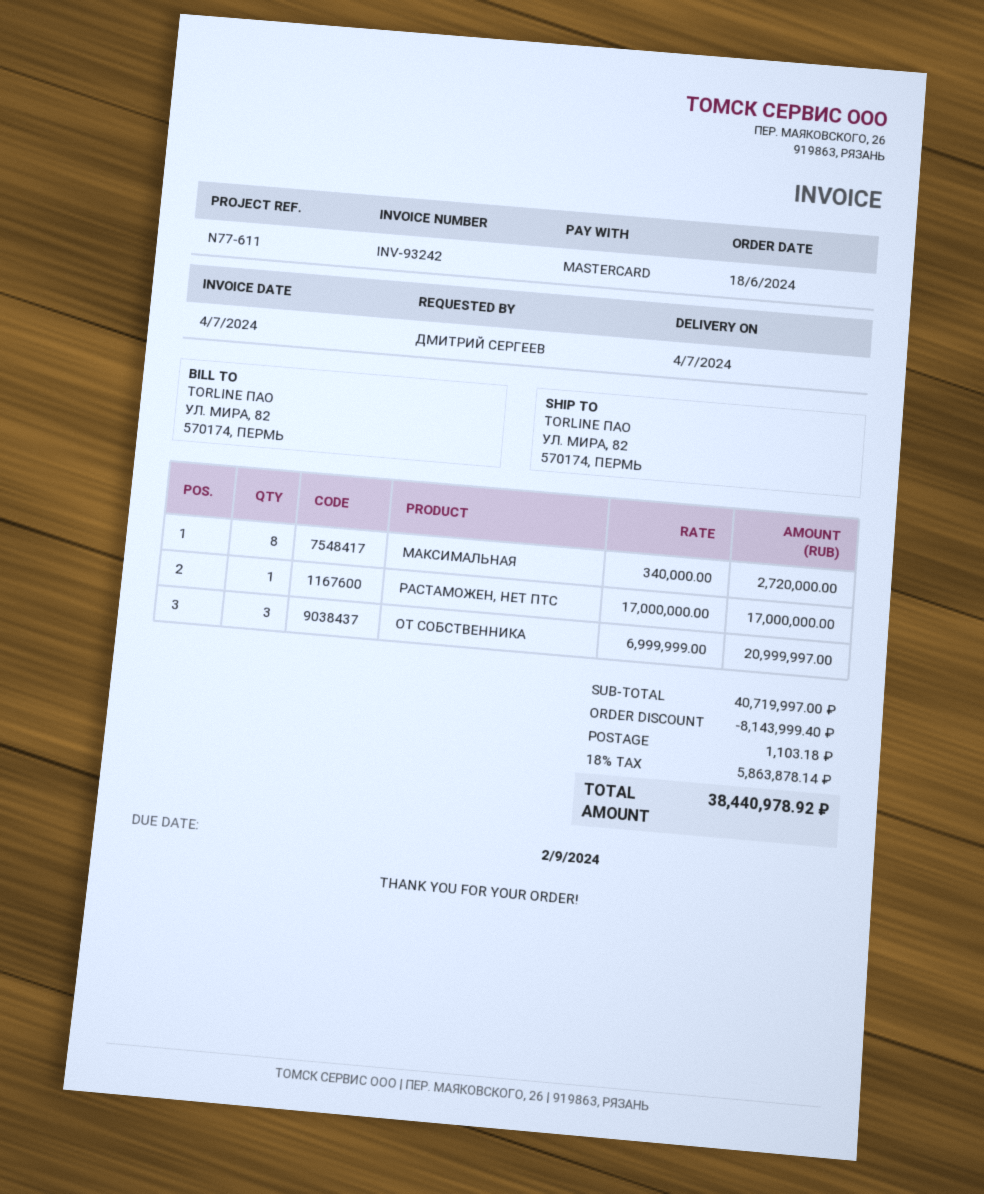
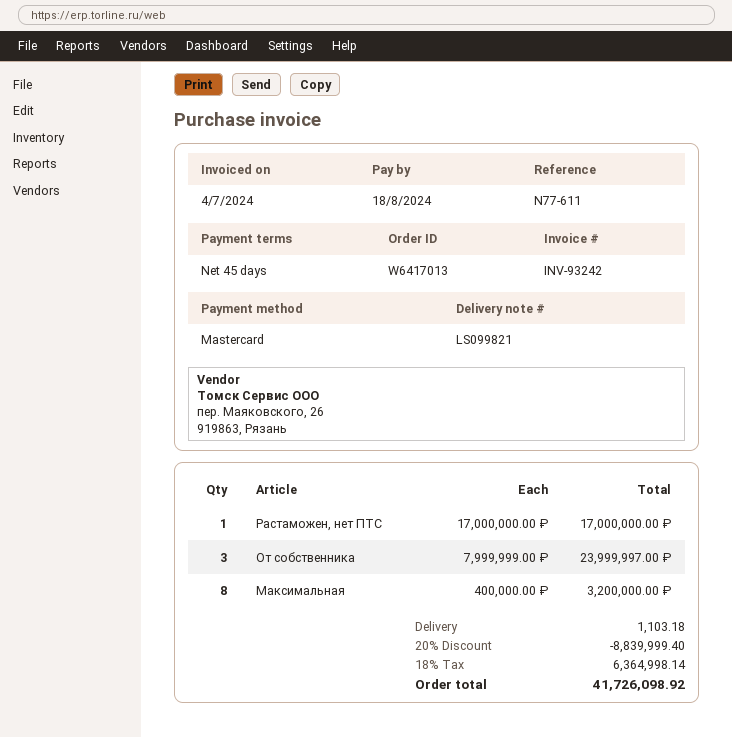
due date: 2024-09-02 -> 2024-08-18
МАКСИМАЛЬНАЯ: 8 x 340000.00 = 2720000.00 -> 8 x 400000.00 = 3200000.00
ОТ СОБСТВЕННИКА: 3 x 6999999.00 = 20999997.00 -> 3 x 7999999.00 = 23999997.00
discount: 8143999.40 -> 8839999.40
tax: 18% = 5863878.14 -> 18% = 6364998.14
total: 38440978.92 -> 41726098.92

